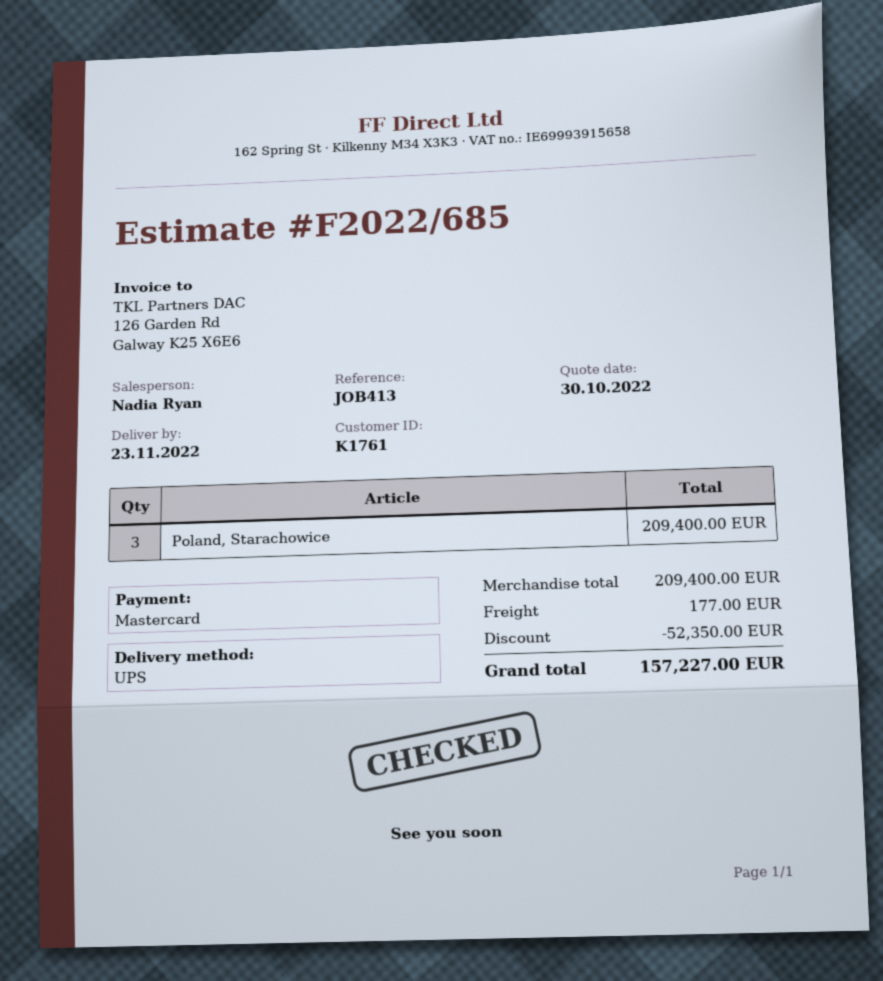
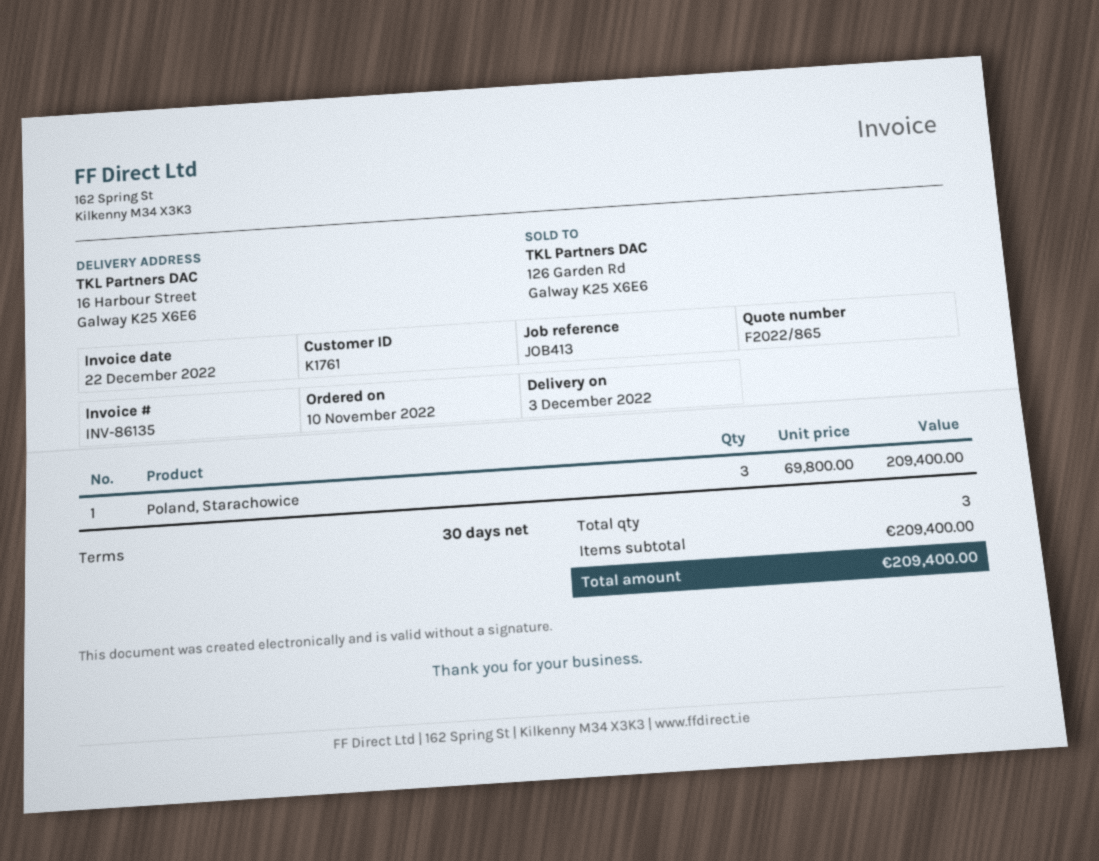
quote number: F2022/685 -> F2022/865
delivery date: 2022-11-23 -> 2022-12-03
discount: 52350.00 -> none
shipping: 177.00 -> none
total: 157227.00 -> 209400.00

